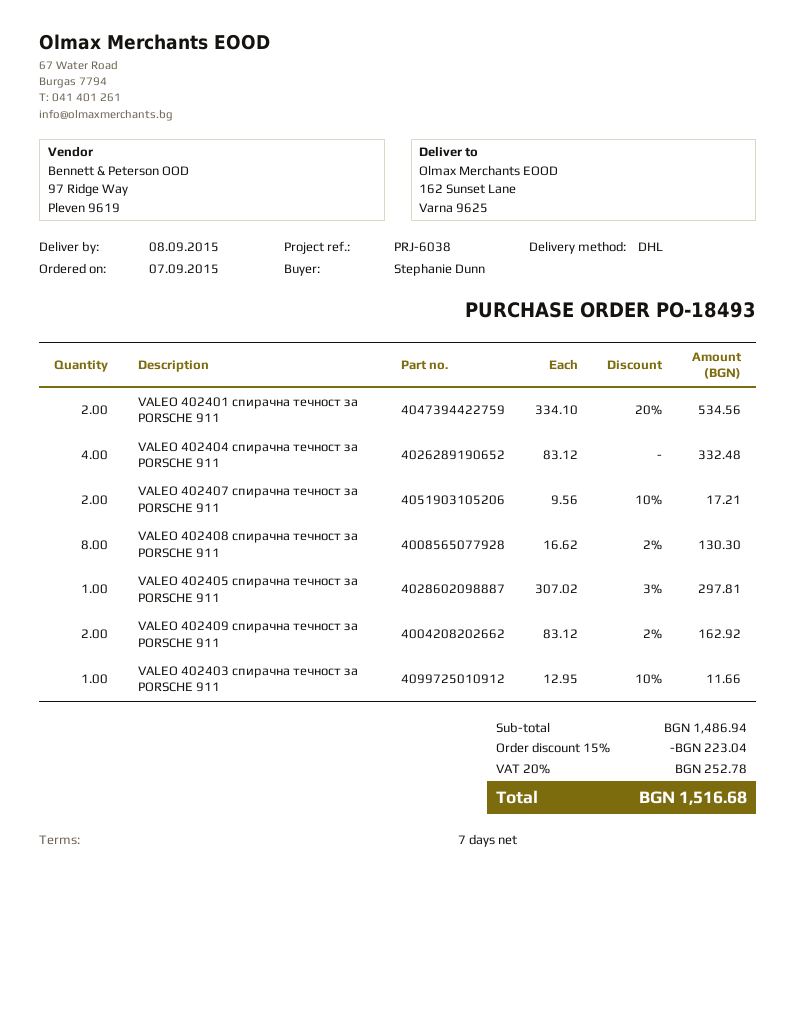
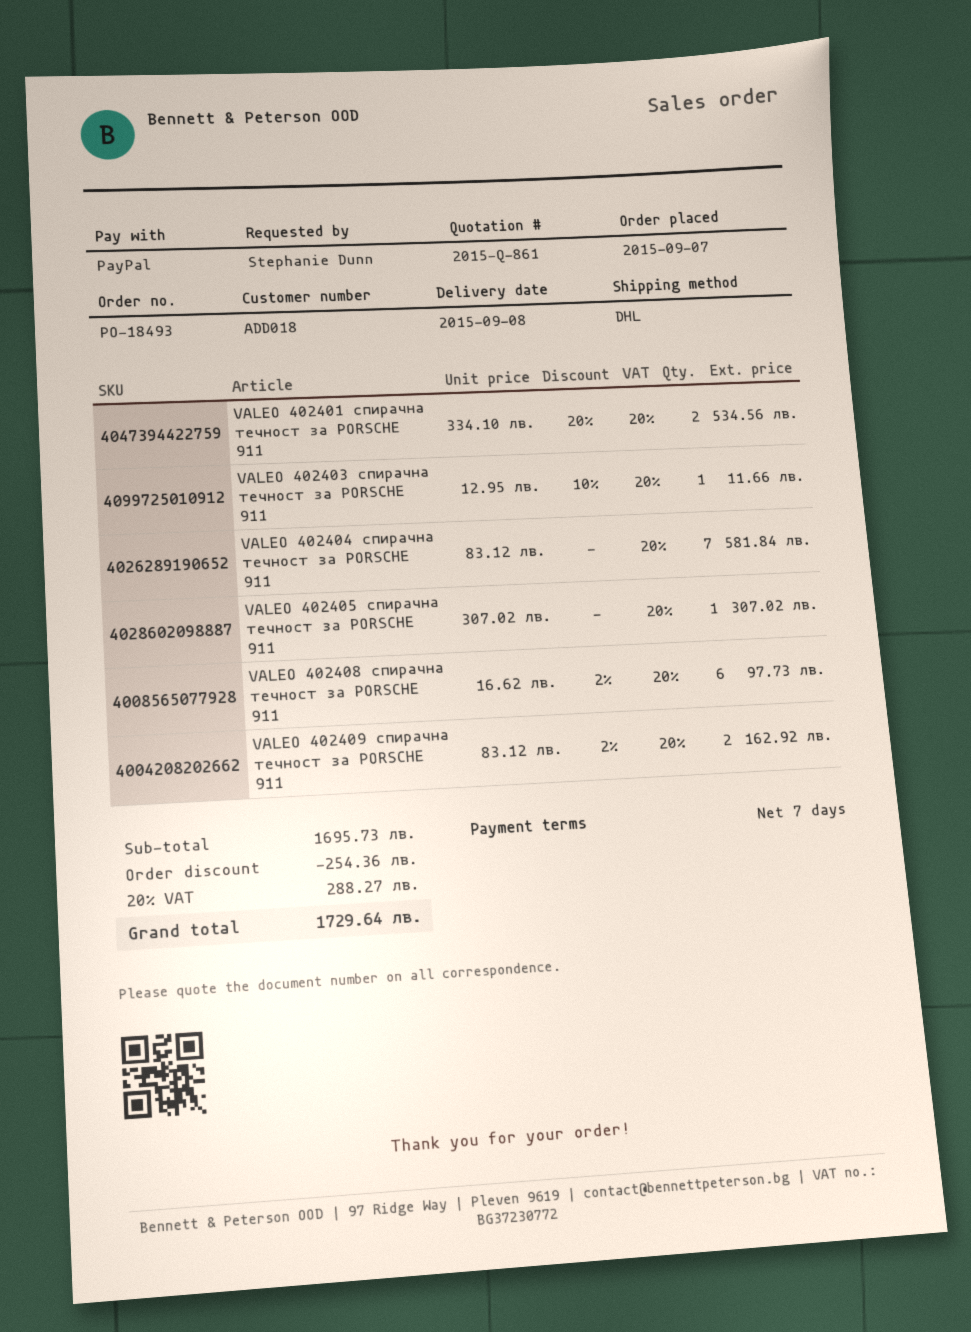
VALEO 402404 спирачна течност за PORSCHE 911: 4 x 83.12 = 332.48 -> 7 x 83.12 = 581.84
VALEO 402407 спирачна течност за PORSCHE 911: 2 x 9.56 - 10% = 17.21 -> none
VALEO 402408 спирачна течност за PORSCHE 911: 8 x 16.62 - 2% = 130.30 -> 6 x 16.62 - 2% = 97.73
VALEO 402405 спирачна течност за PORSCHE 911: 1 x 307.02 - 3% = 297.81 -> 1 x 307.02 = 307.02
subtotal: 1486.94 -> 1695.73
discount: 223.04 -> 254.36
tax: 20% = 252.78 -> 20% = 288.27
total: 1516.68 -> 1729.64

